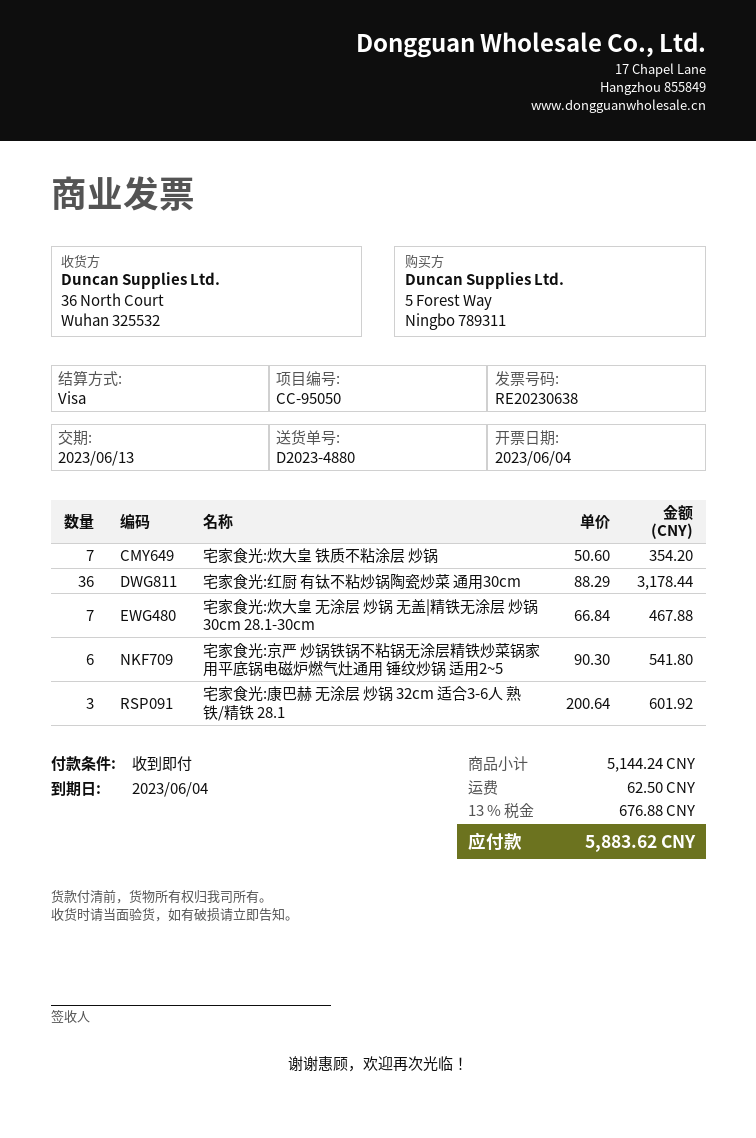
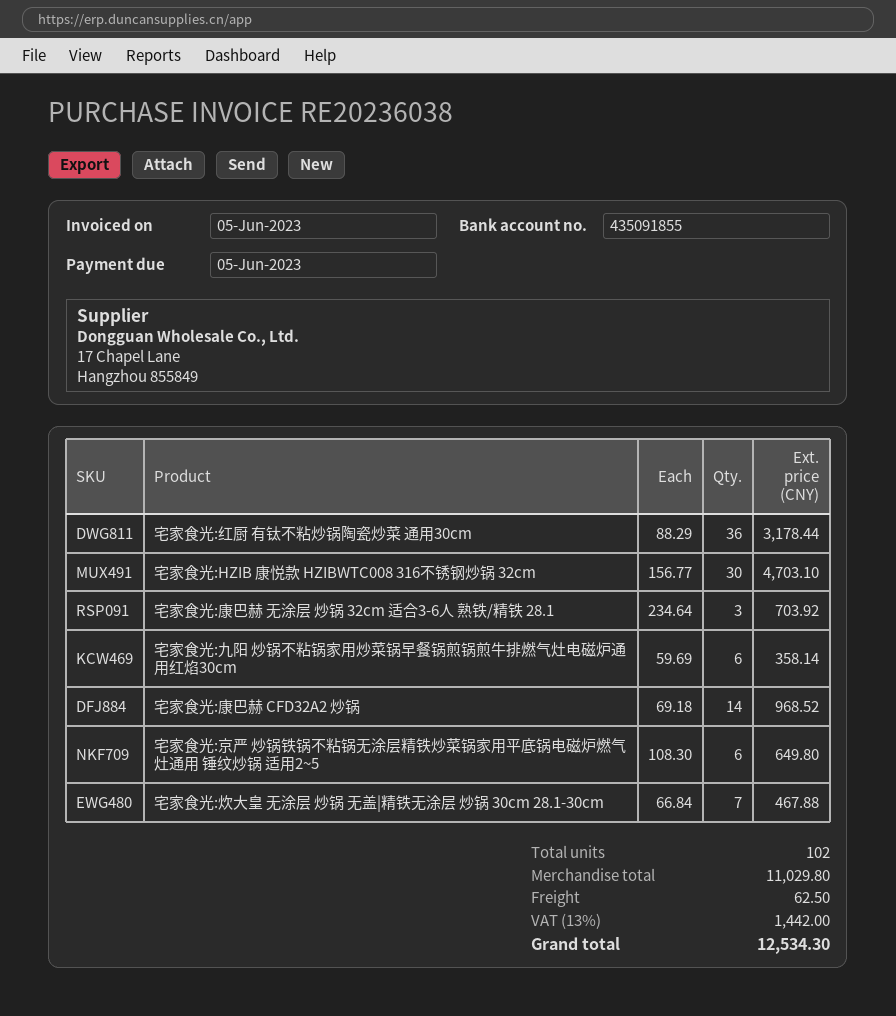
invoice number: RE20230638 -> RE20236038
invoice date: 2023-06-04 -> 2023-06-05
due date: 2023-06-04 -> 2023-06-05
宅家食光:炊大皇 铁质不粘涂层 炒锅: 7 x 50.60 = 354.20 -> none
宅家食光:京严 炒锅铁锅不粘锅无涂层精铁炒菜锅家用平底锅电磁炉燃气灶通用 锤纹炒锅 适用2~5: 6 x 90.30 = 541.80 -> 6 x 108.30 = 649.80
宅家食光:康巴赫 无涂层 炒锅 32cm 适合3-6人 熟铁/精铁 28.1: 3 x 200.64 = 601.92 -> 3 x 234.64 = 703.92
宅家食光:HZIB 康悦款 HZIBWTC008 316不锈钢炒锅 32cm: none -> 30 x 156.77 = 4703.10
宅家食光:九阳 炒锅不粘锅家用炒菜锅早餐锅煎锅煎牛排燃气灶电磁炉通用红焰30cm: none -> 6 x 59.69 = 358.14
宅家食光:康巴赫 CFD32A2 炒锅: none -> 14 x 69.18 = 968.52
subtotal: 5144.24 -> 11029.80
tax: 13% = 676.88 -> 13% = 1442.00
total: 5883.62 -> 12534.30

